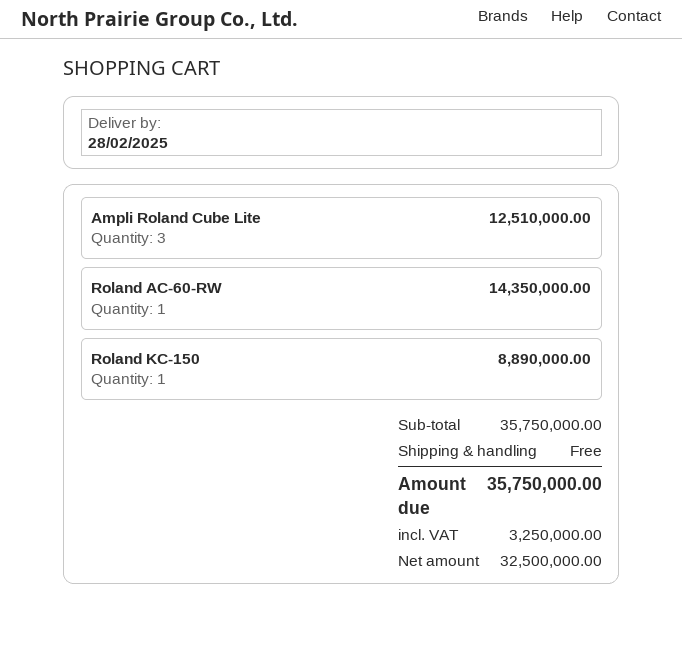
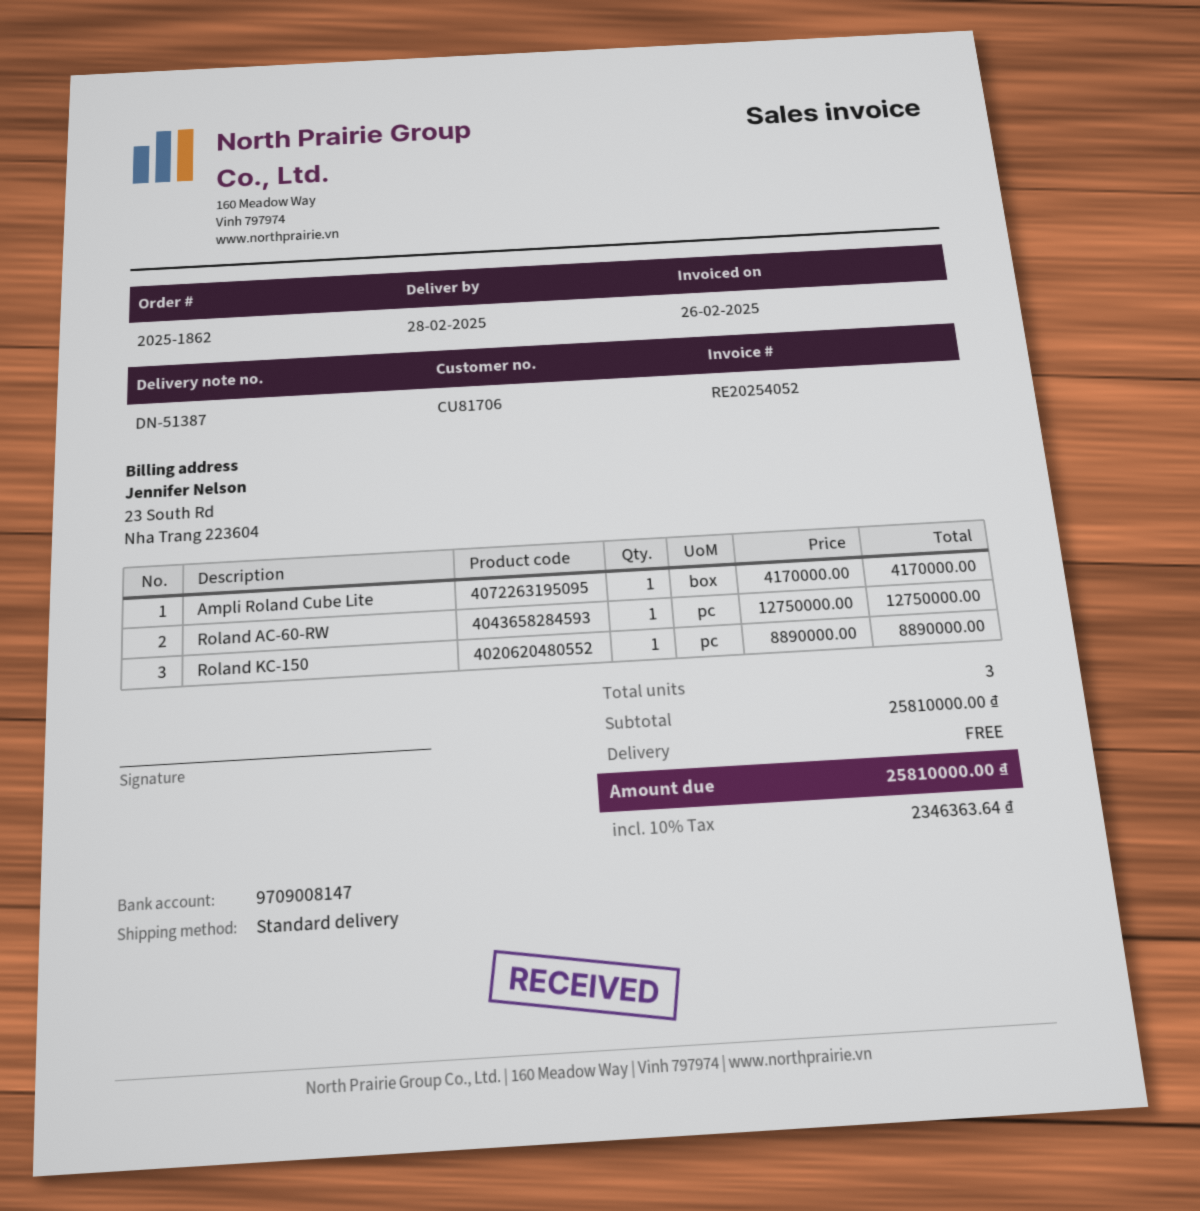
Ampli Roland Cube Lite: 3 for 12510000.00 -> 1 for 4170000.00
Roland AC-60-RW: 1 for 14350000.00 -> 1 for 12750000.00
subtotal: 35750000.00 -> 25810000.00
tax: 3250000.00 -> 2346363.64
total: 35750000.00 -> 25810000.00

